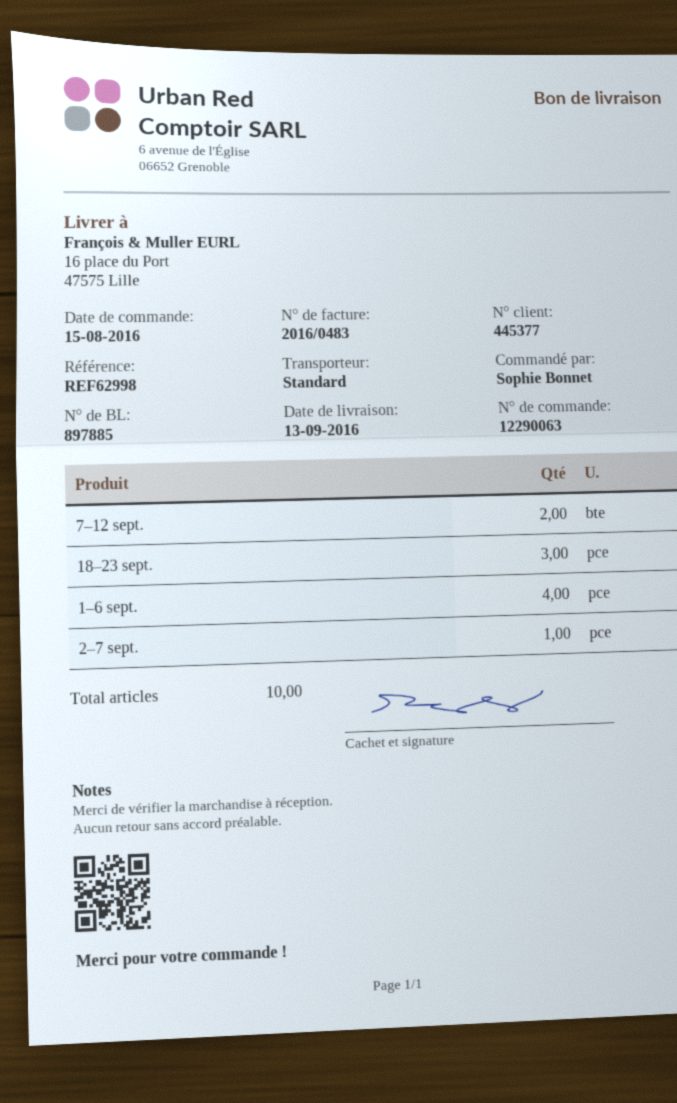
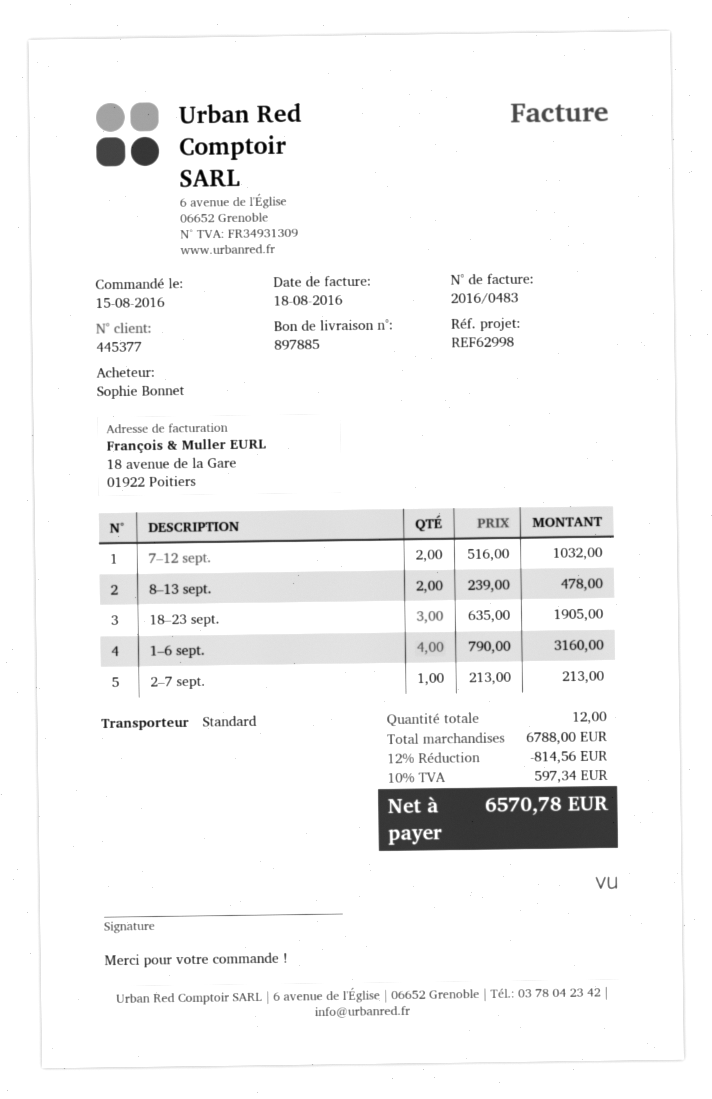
8–13 sept.: none -> 2
total quantity: 10 -> 12

